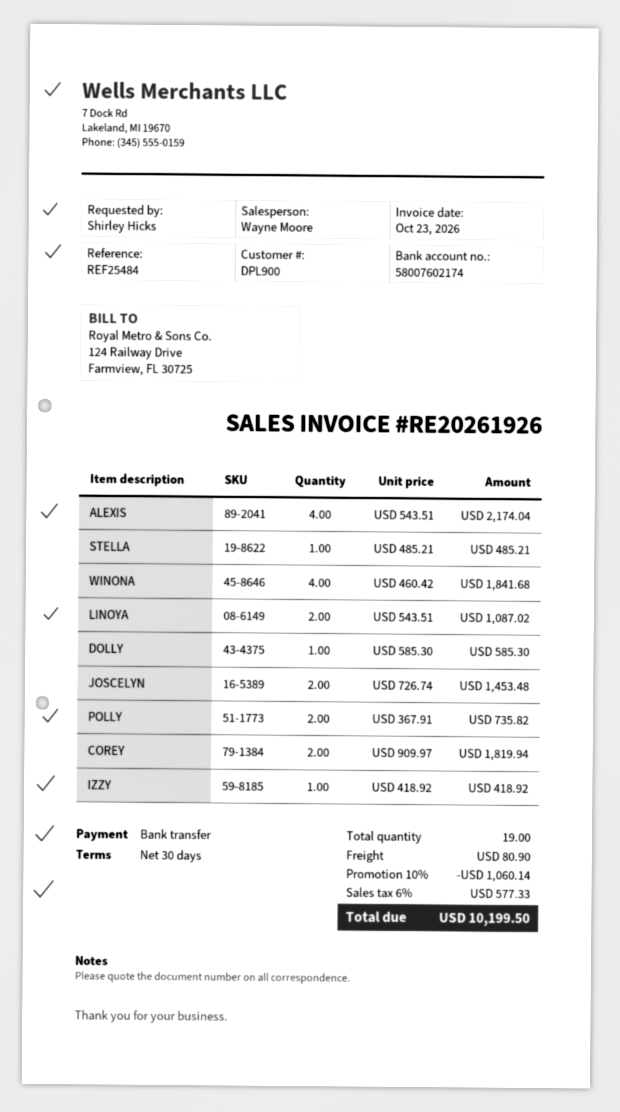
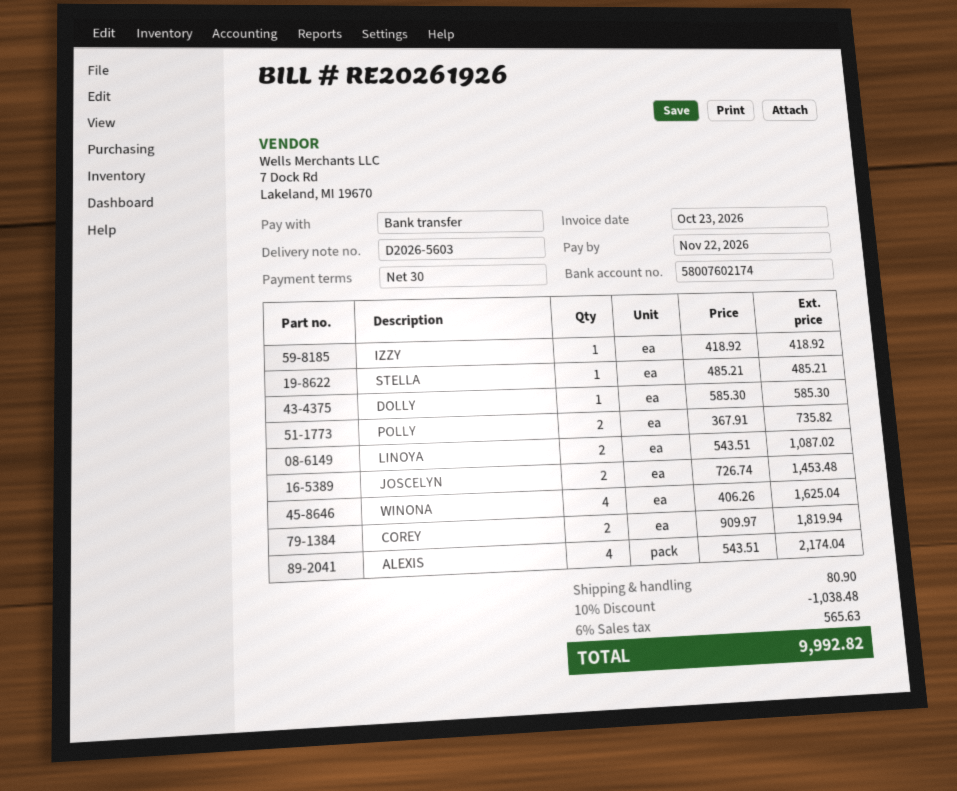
WINONA: 4 x 460.42 = 1841.68 -> 4 x 406.26 = 1625.04
discount: 10% = 1060.14 -> 10% = 1038.48
tax: 6% = 577.33 -> 6% = 565.63
total: 10199.50 -> 9992.82

